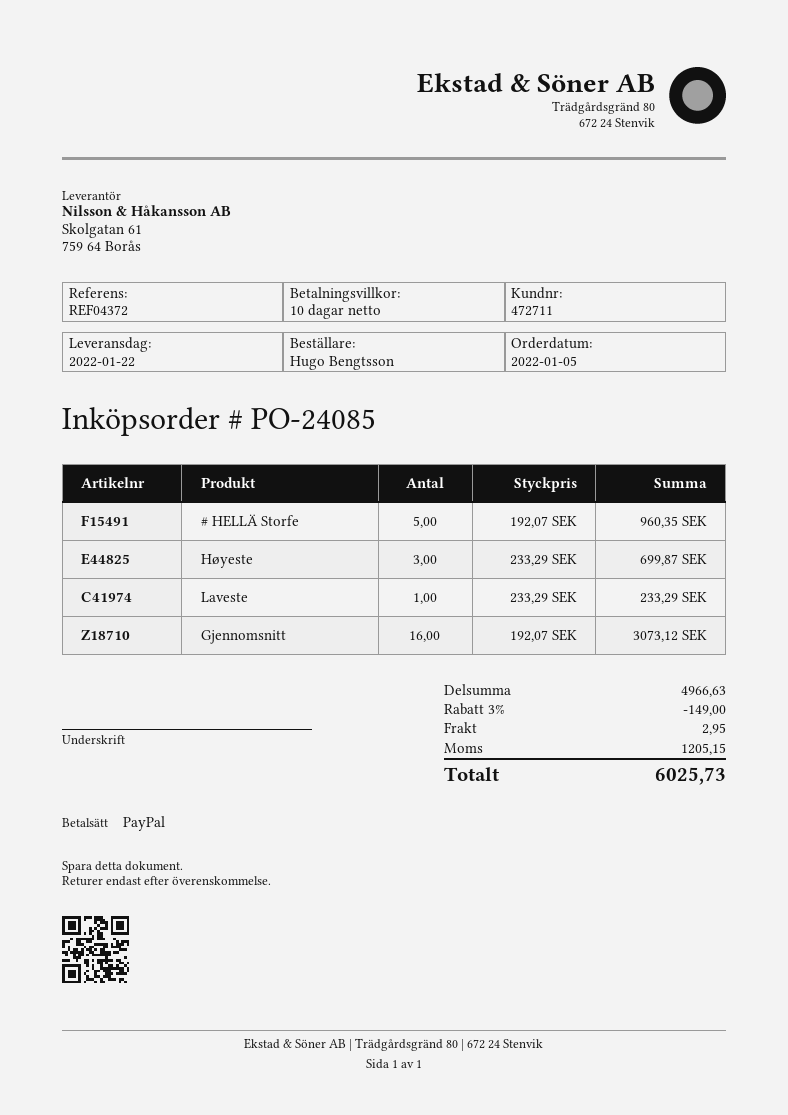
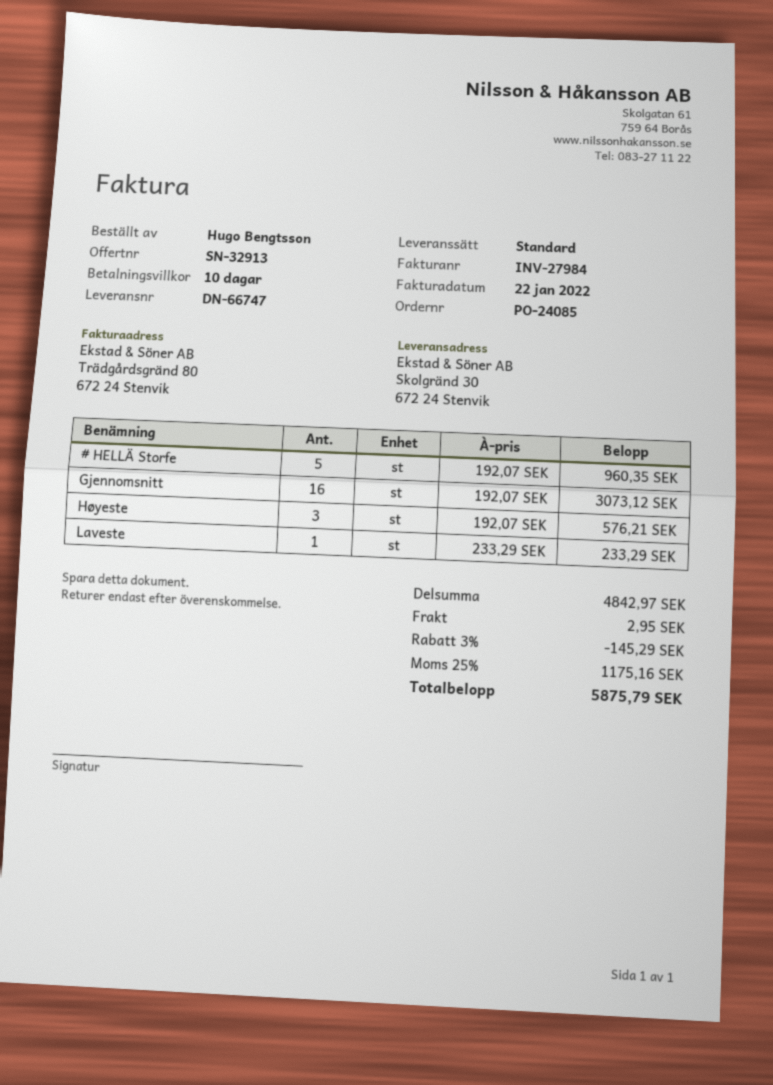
Høyeste: 3 x 233.29 = 699.87 -> 3 x 192.07 = 576.21
subtotal: 4966.63 -> 4842.97
discount: 3% = 149.00 -> 3% = 145.29
tax: 1205.15 -> 1175.16
total: 6025.73 -> 5875.79

